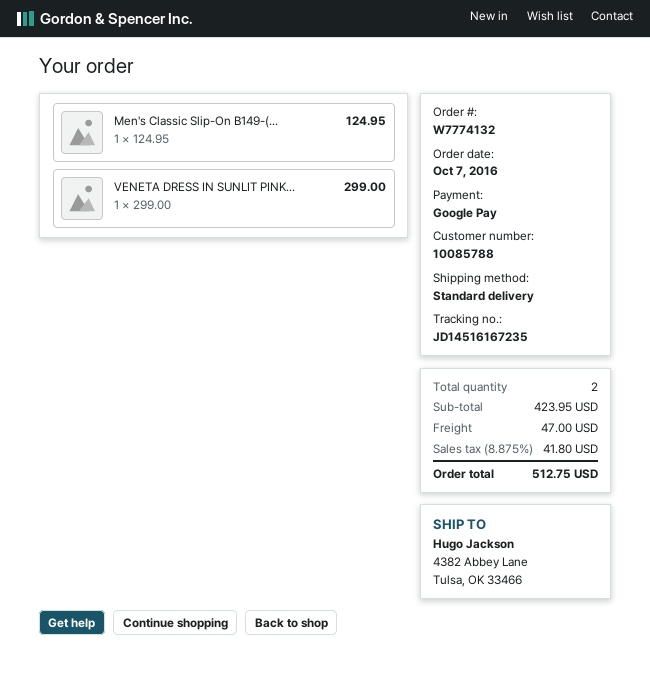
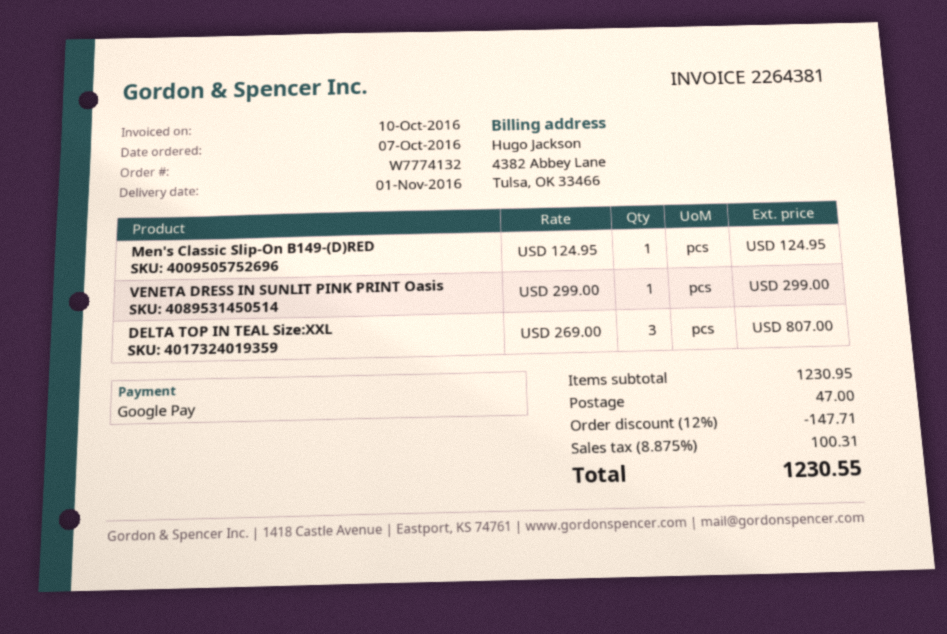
DELTA TOP IN TEAL Size:XXL: none -> 3 x 269.00 = 807.00
subtotal: 423.95 -> 1230.95
discount: none -> 12% = 147.71
tax: 8.875% = 41.80 -> 8.875% = 100.31
total: 512.75 -> 1230.55

